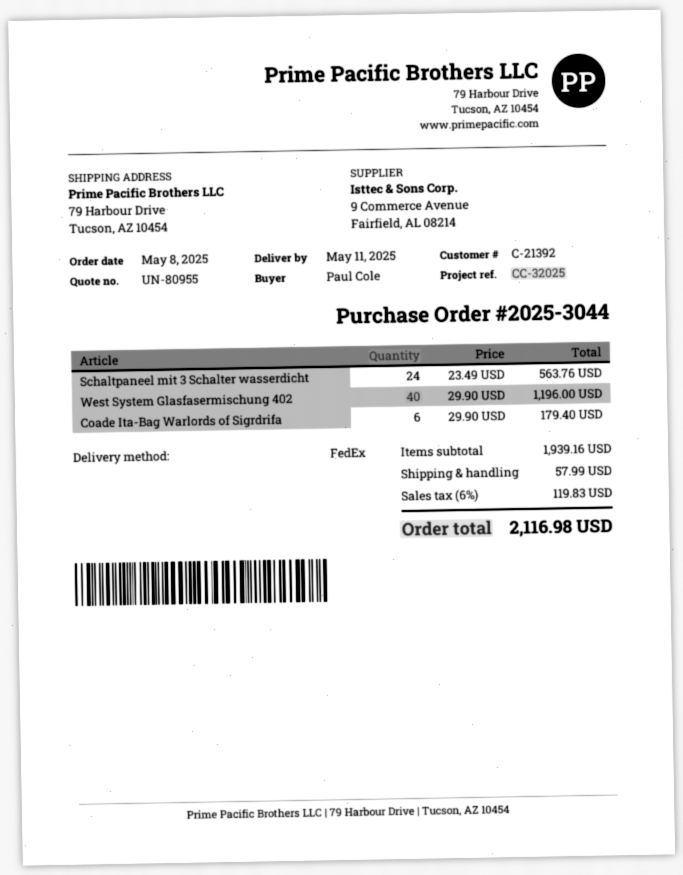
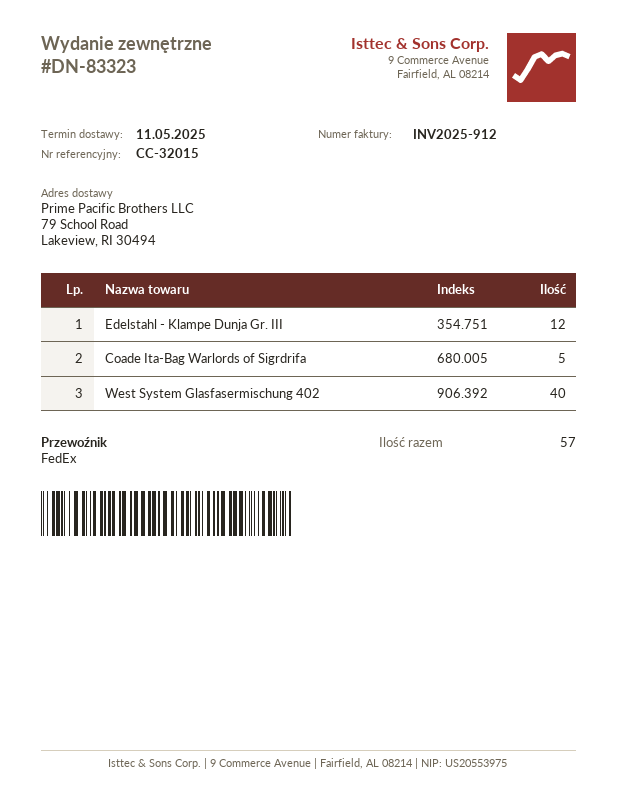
reference: CC-32025 -> CC-32015
ship to: 79 Harbour Drive, Tucson, AZ 10454 -> 79 School Road, Lakeview, RI 30494
Schaltpaneel mit 3 Schalter wasserdicht: 24 -> none
Coade Ita-Bag Warlords of Sigrdrifa: 6 -> 5
Edelstahl - Klampe Dunja Gr. III: none -> 12

